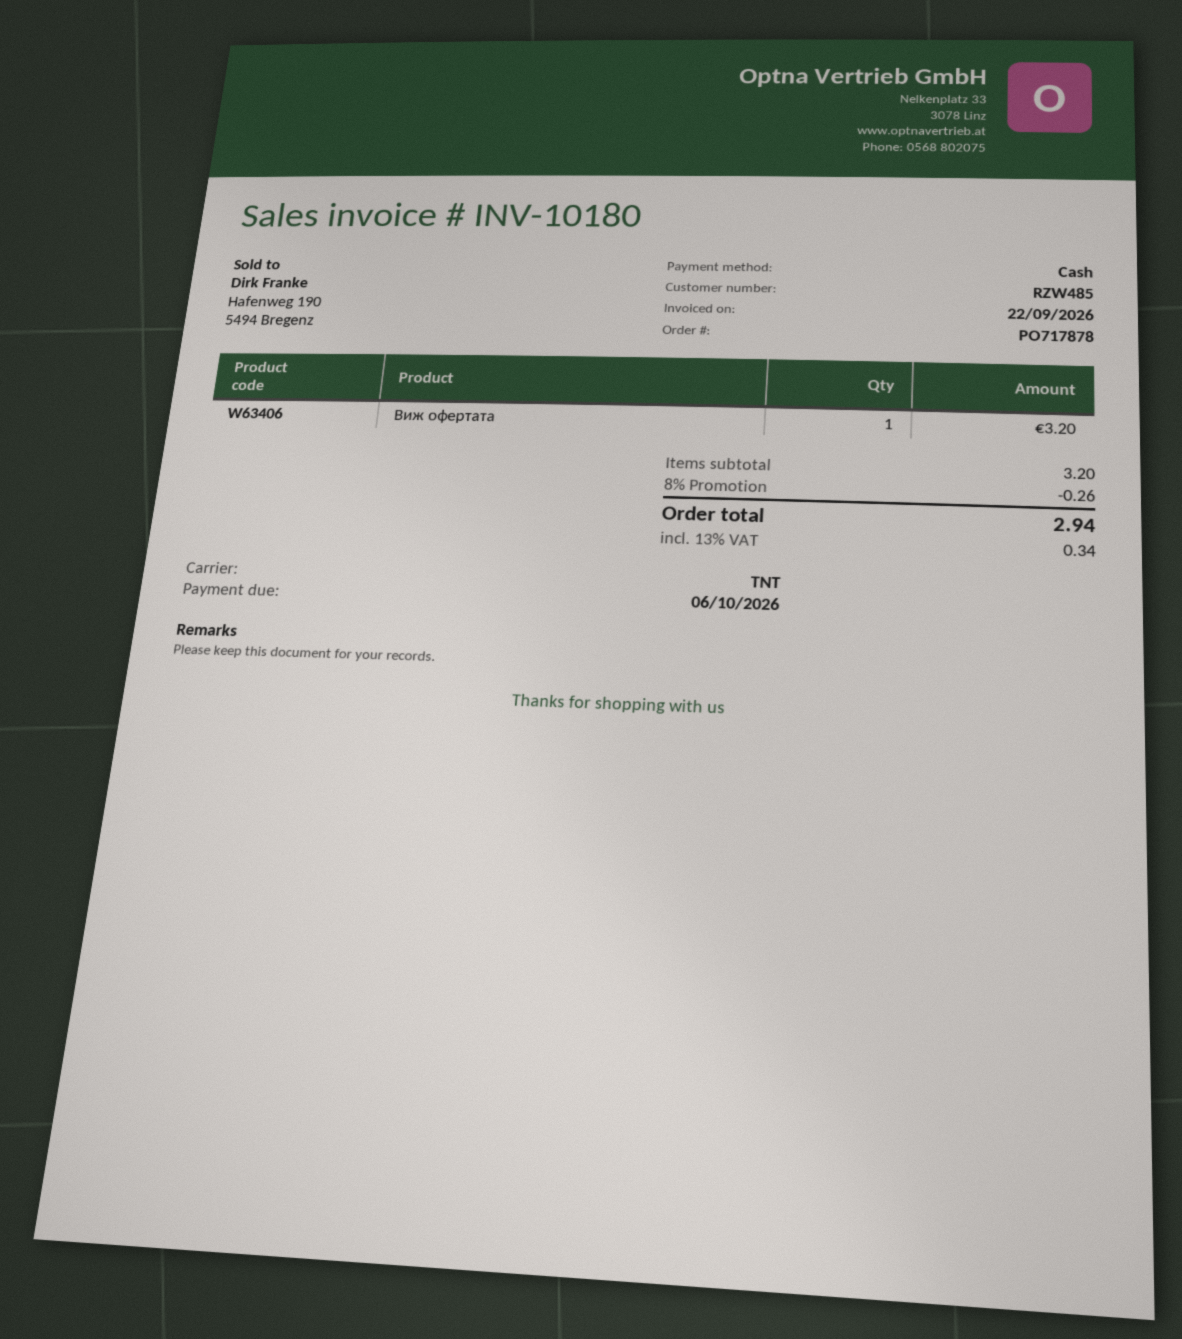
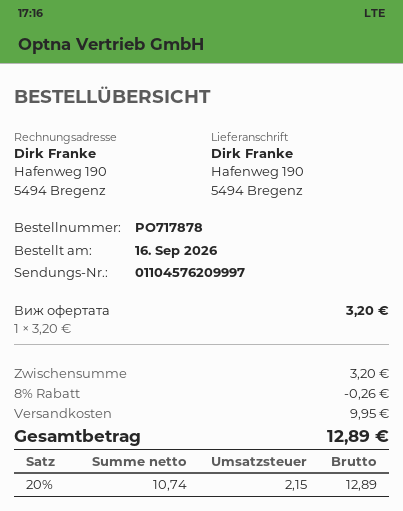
shipping: none -> 9.95
tax: 13% = 0.34 -> 20% = 2.15
total: 2.94 -> 12.89

